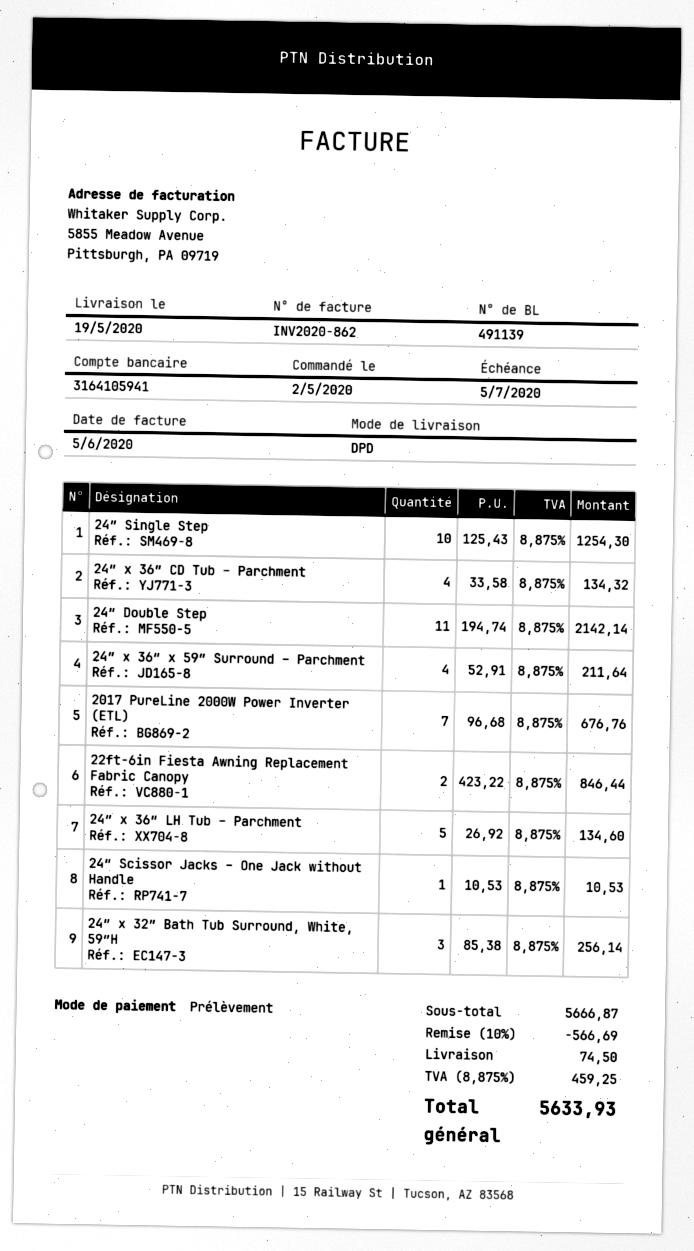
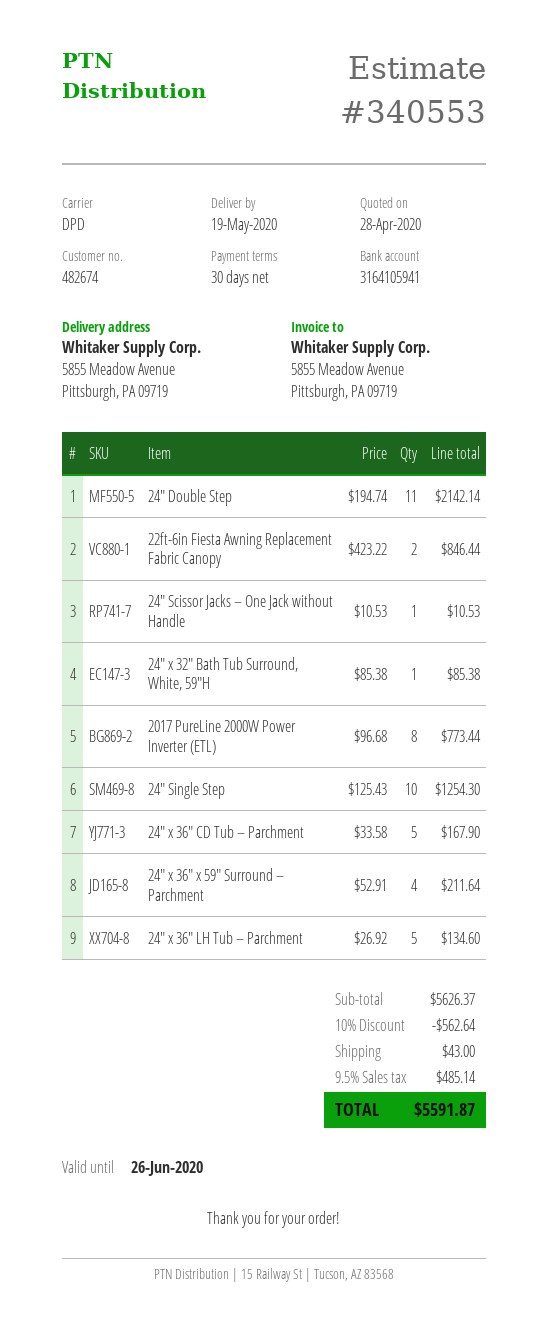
24″ x 36″ CD Tub – Parchment: 4 x 33.58 = 134.32 -> 5 x 33.58 = 167.90
2017 PureLine 2000W Power Inverter (ETL): 7 x 96.68 = 676.76 -> 8 x 96.68 = 773.44
24″ x 32″ Bath Tub Surround, White, 59″H: 3 x 85.38 = 256.14 -> 1 x 85.38 = 85.38
subtotal: 5666.87 -> 5626.37
discount: 10% = 566.69 -> 10% = 562.64
shipping: 74.50 -> 43.00
tax: 8.875% = 459.25 -> 9.5% = 485.14
total: 5633.93 -> 5591.87

